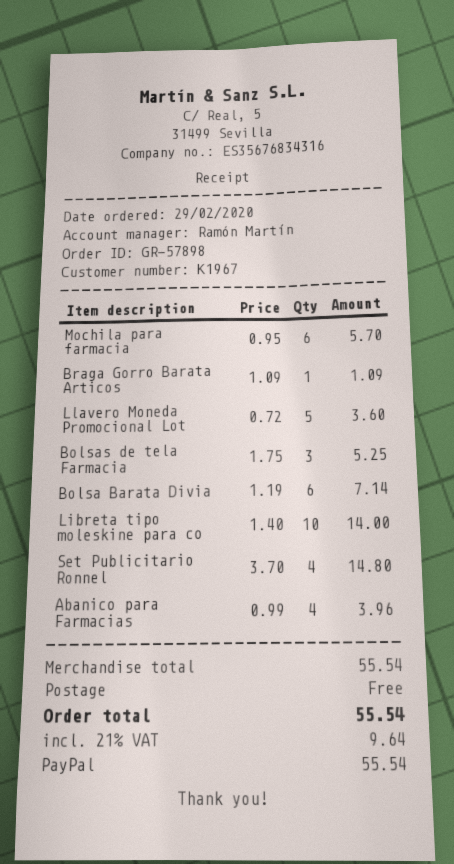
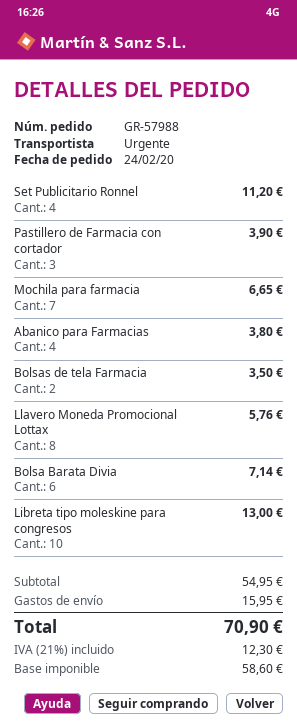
order number: GR-57898 -> GR-57988
order date: 2020-02-29 -> 2020-02-24
Mochila para farmacia: 6 for 5.70 -> 7 for 6.65
Braga Gorro Barata Articos: 1 for 1.09 -> none
Llavero Moneda Promocional Lot: 5 for 3.60 -> 8 for 5.76
Bolsas de tela Farmacia: 3 for 5.25 -> 2 for 3.50
Libreta tipo moleskine para co: 10 for 14.00 -> 10 for 13.00
Set Publicitario Ronnel: 4 for 14.80 -> 4 for 11.20
Abanico para Farmacias: 4 for 3.96 -> 4 for 3.80
Pastillero de Farmacia con cortador: none -> 3 for 3.90
subtotal: 55.54 -> 54.95
shipping: 0.00 -> 15.95
tax: 21% = 9.64 -> 21% = 12.30
total: 55.54 -> 70.90

